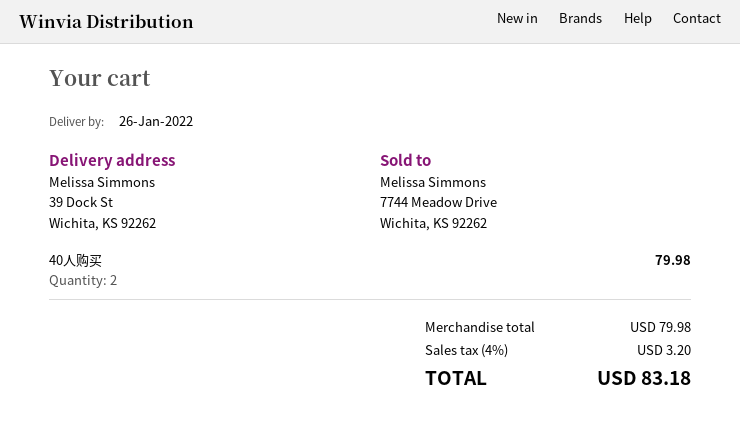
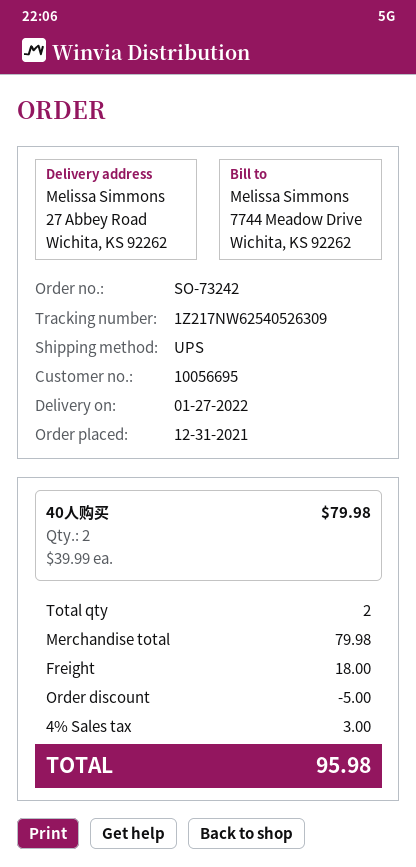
delivery date: 2022-01-26 -> 2022-01-27
ship to: 39 Dock St, Wichita, KS 92262 -> 27 Abbey Road, Wichita, KS 92262
discount: none -> 5.00
shipping: none -> 18.00
tax: 4% = 3.20 -> 4% = 3.00
total: 83.18 -> 95.98

